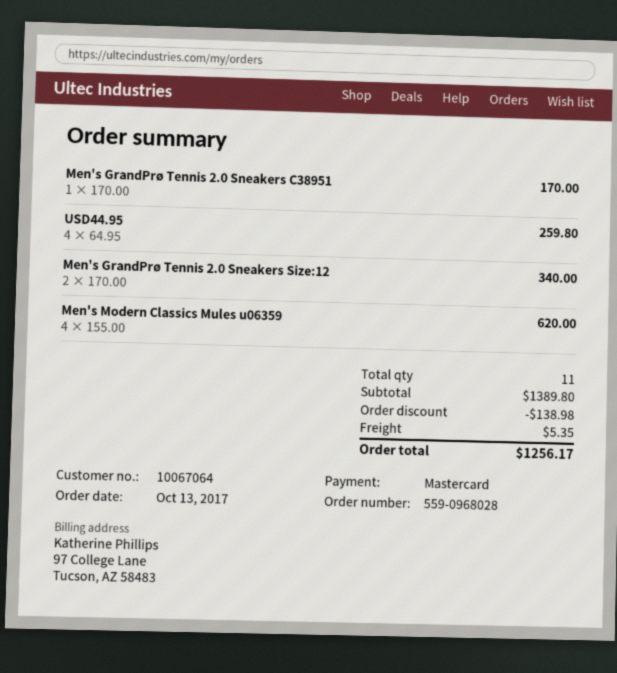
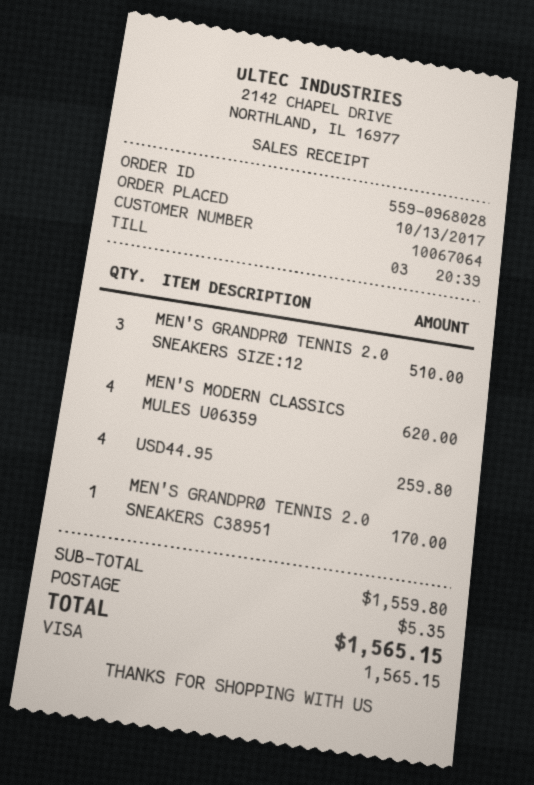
payment method: Mastercard -> Visa
Men's GrandPrø Tennis 2.0 Sneakers Size:12: 2 for 340.00 -> 3 for 510.00
subtotal: 1389.80 -> 1559.80
discount: 138.98 -> none
total: 1256.17 -> 1565.15

